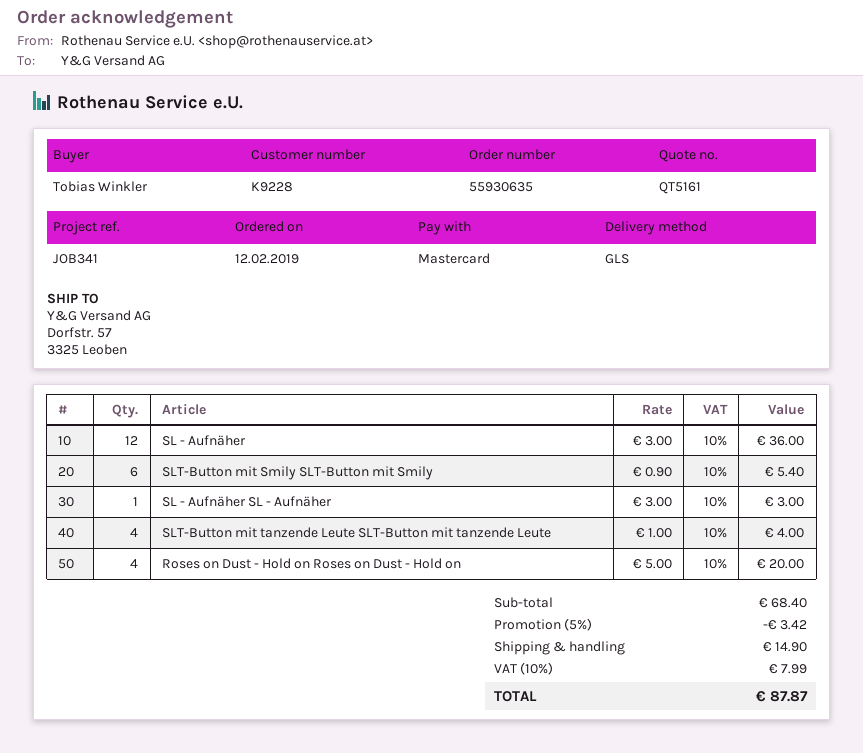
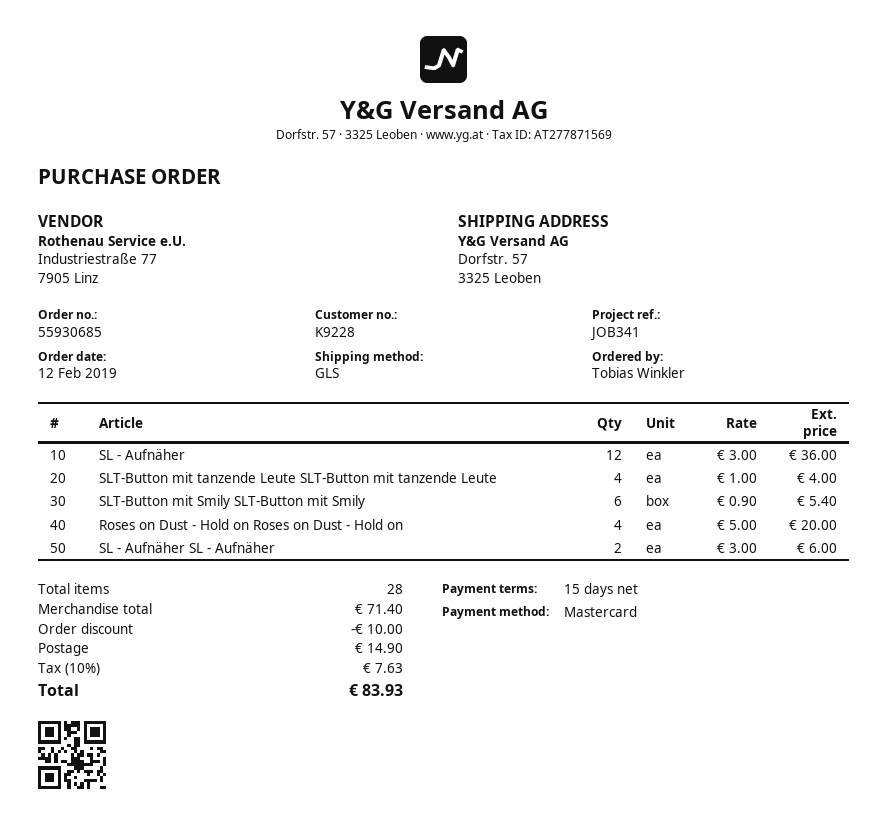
order number: 55930635 -> 55930685
SL - Aufnäher SL - Aufnäher: 1 x 3.00 = 3.00 -> 2 x 3.00 = 6.00
subtotal: 68.40 -> 71.40
discount: 3.42 -> 10.00
tax: 10% = 7.99 -> 10% = 7.63
total: 87.87 -> 83.93

